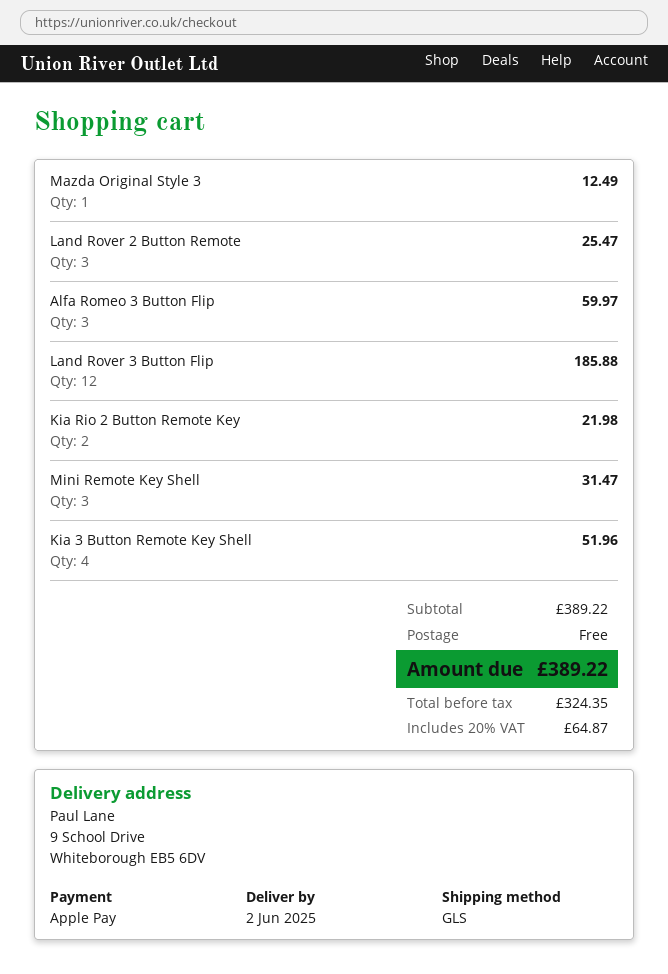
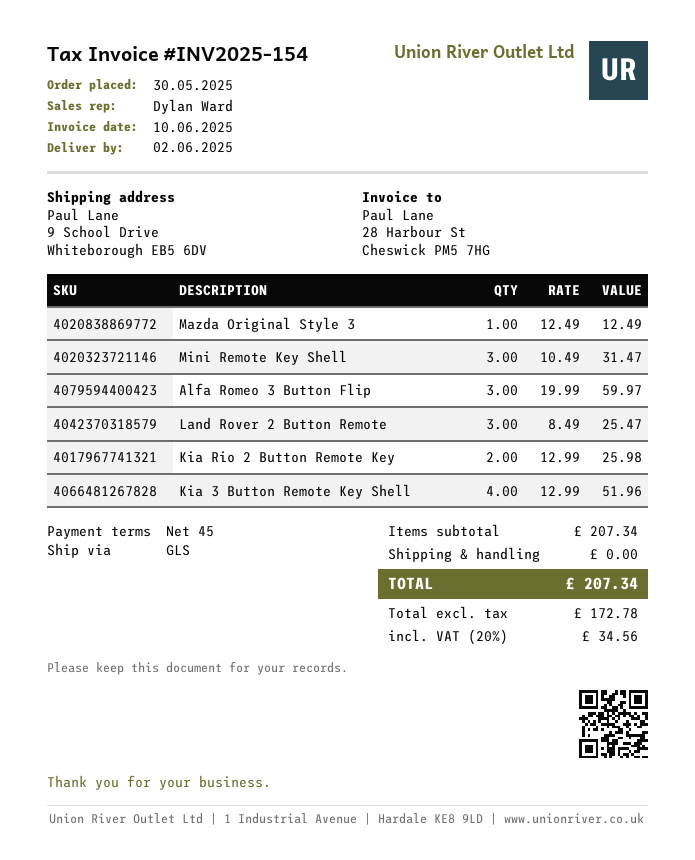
Land Rover 3 Button Flip: 12 for 185.88 -> none
Kia Rio 2 Button Remote Key: 2 for 21.98 -> 2 for 25.98
subtotal: 389.22 -> 207.34
net: 324.35 -> 172.78
tax: 20% = 64.87 -> 20% = 34.56
total: 389.22 -> 207.34

